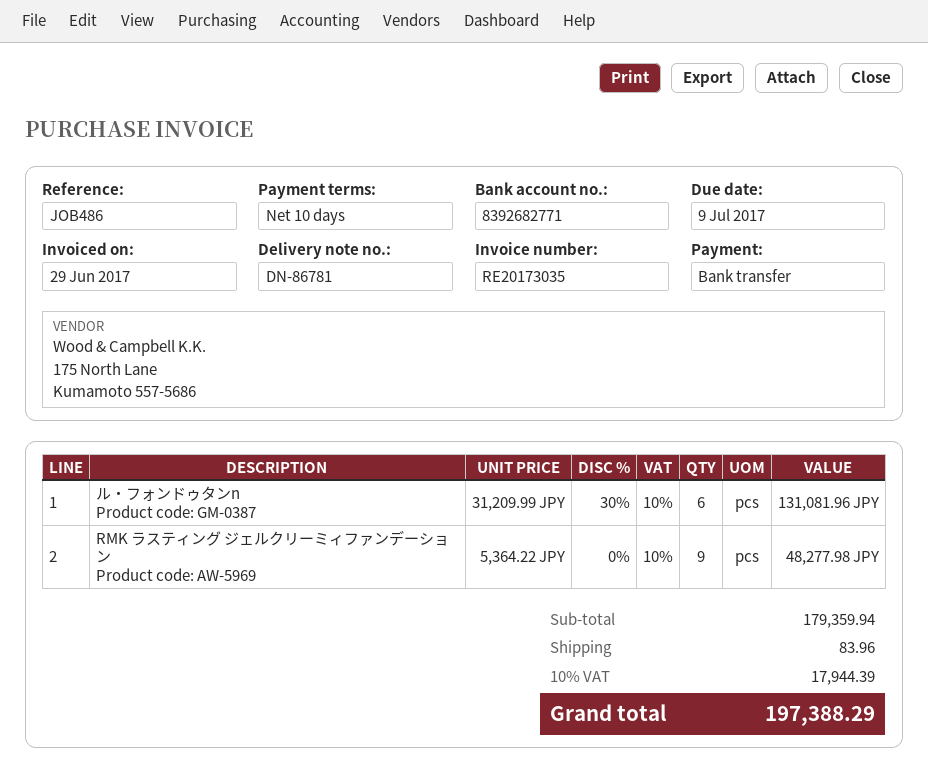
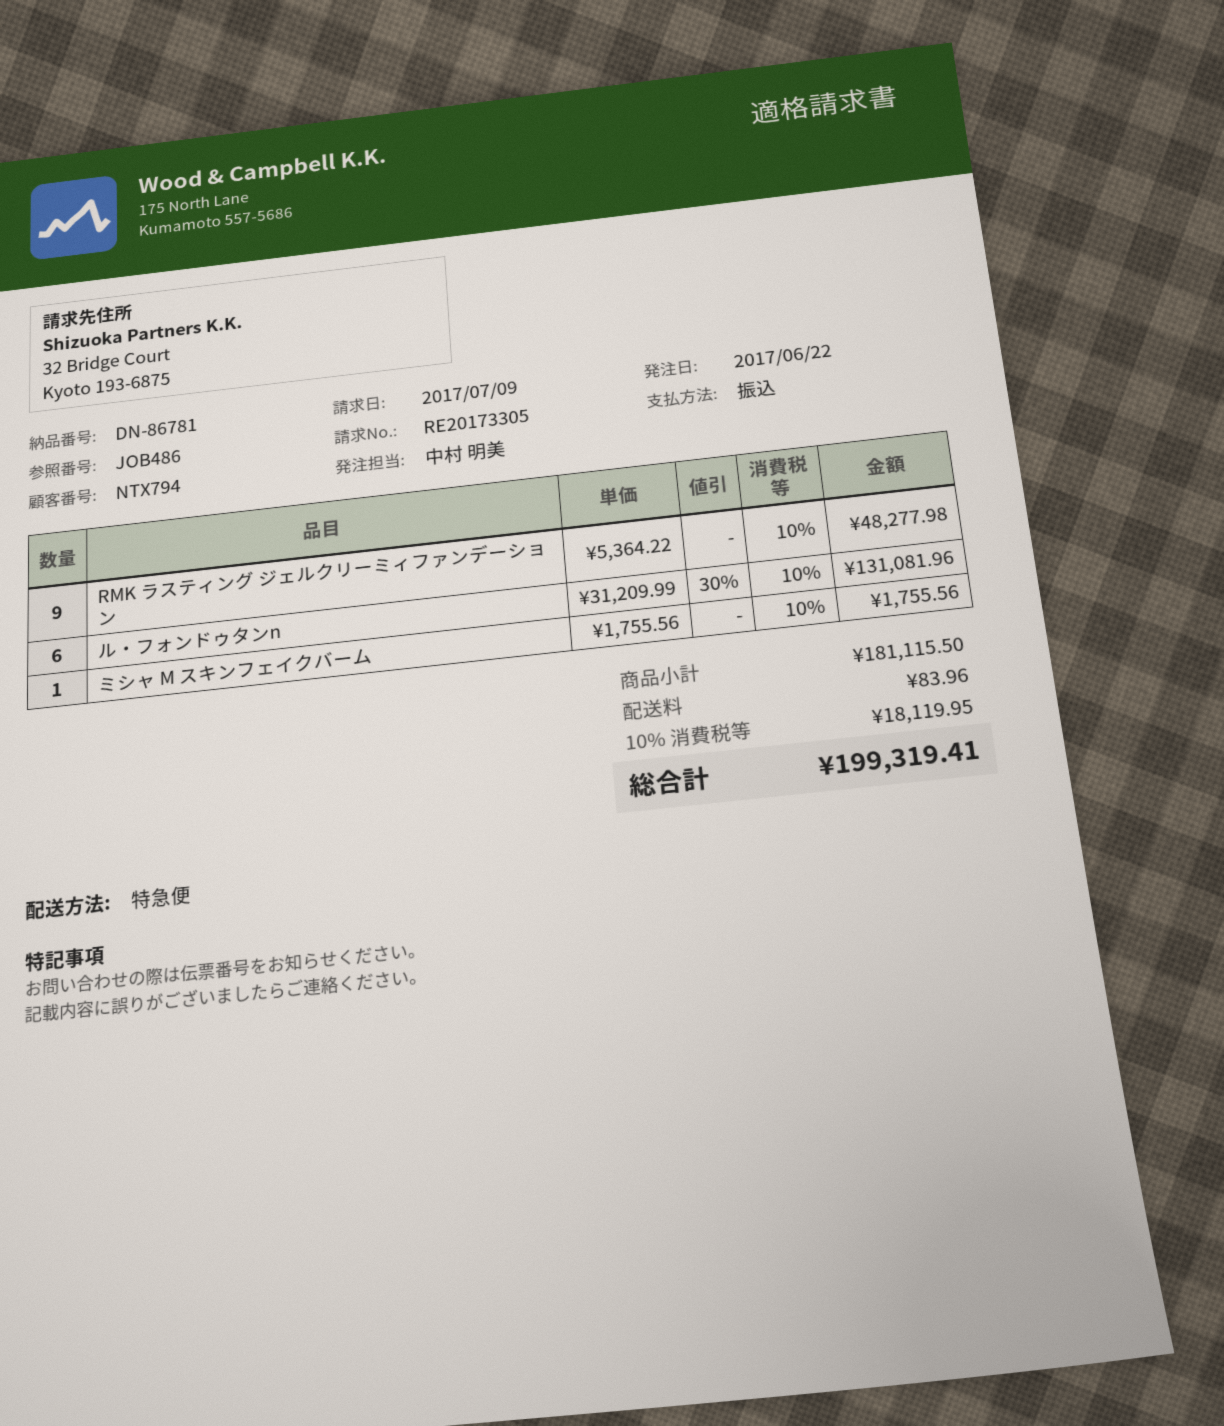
invoice number: RE20173035 -> RE20173305
invoice date: 2017-06-29 -> 2017-07-09
ミシャ M スキンフェイクバーム: none -> 1 x 1755.56 = 1755.56
subtotal: 179359.94 -> 181115.50
tax: 10% = 17944.39 -> 10% = 18119.95
total: 197388.29 -> 199319.41

